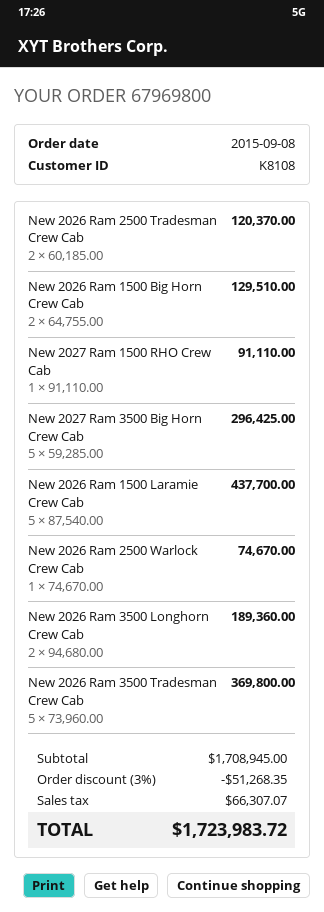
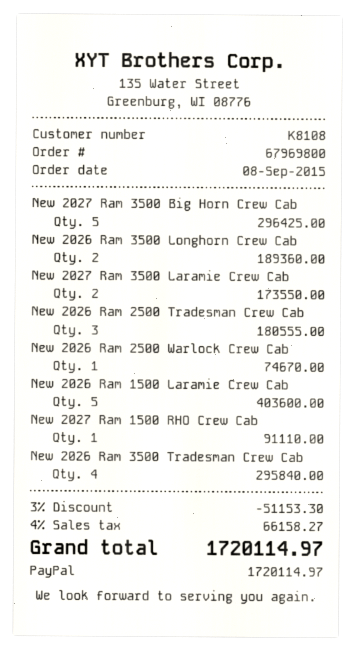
New 2026 Ram 2500 Tradesman Crew Cab: 2 for 120370.00 -> 3 for 180555.00
New 2026 Ram 1500 Big Horn Crew Cab: 2 for 129510.00 -> none
New 2026 Ram 1500 Laramie Crew Cab: 5 for 437700.00 -> 5 for 403600.00
New 2026 Ram 3500 Tradesman Crew Cab: 5 for 369800.00 -> 4 for 295840.00
New 2027 Ram 3500 Laramie Crew Cab: none -> 2 for 173550.00
discount: 3% = 51268.35 -> 3% = 51153.30
tax: 66307.07 -> 66158.27
total: 1723983.72 -> 1720114.97

